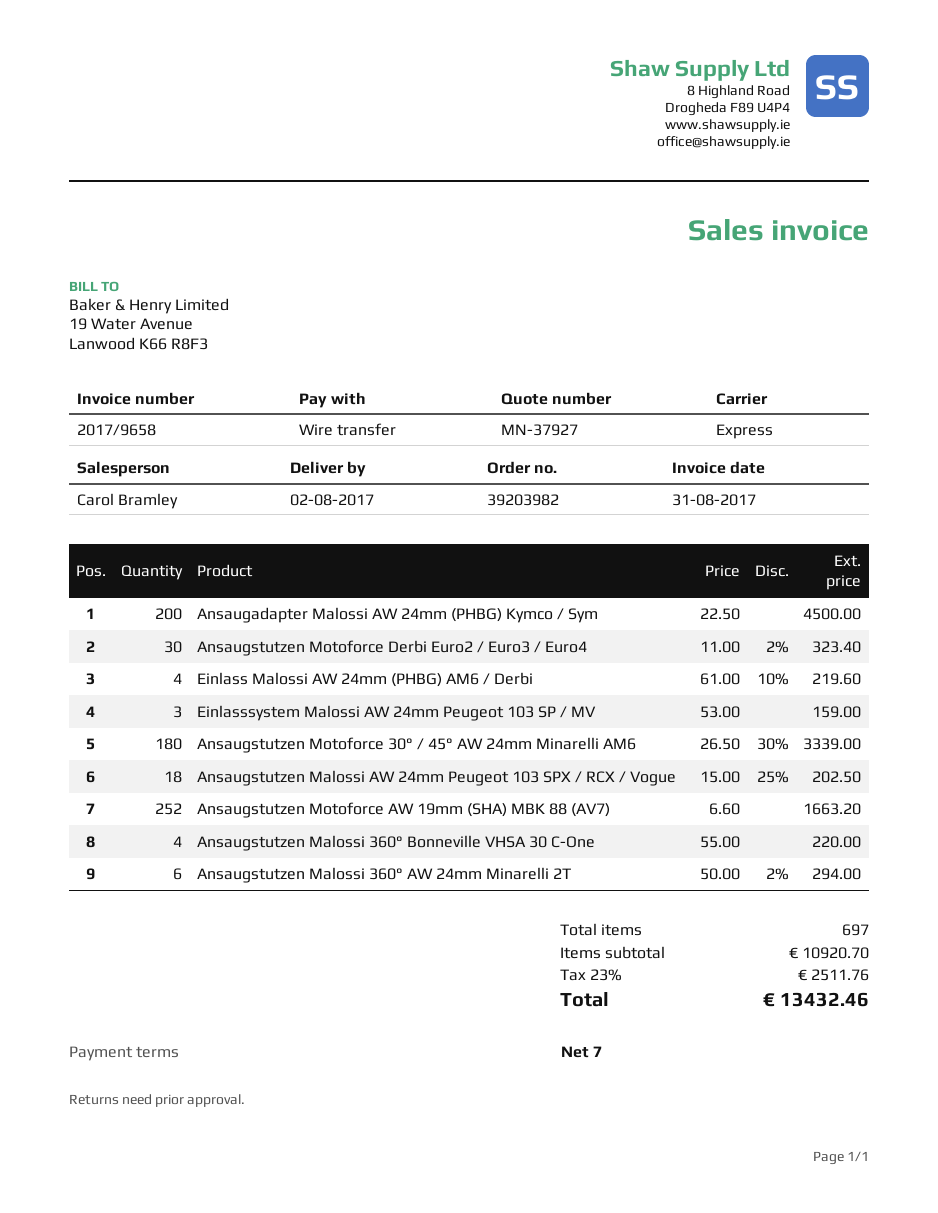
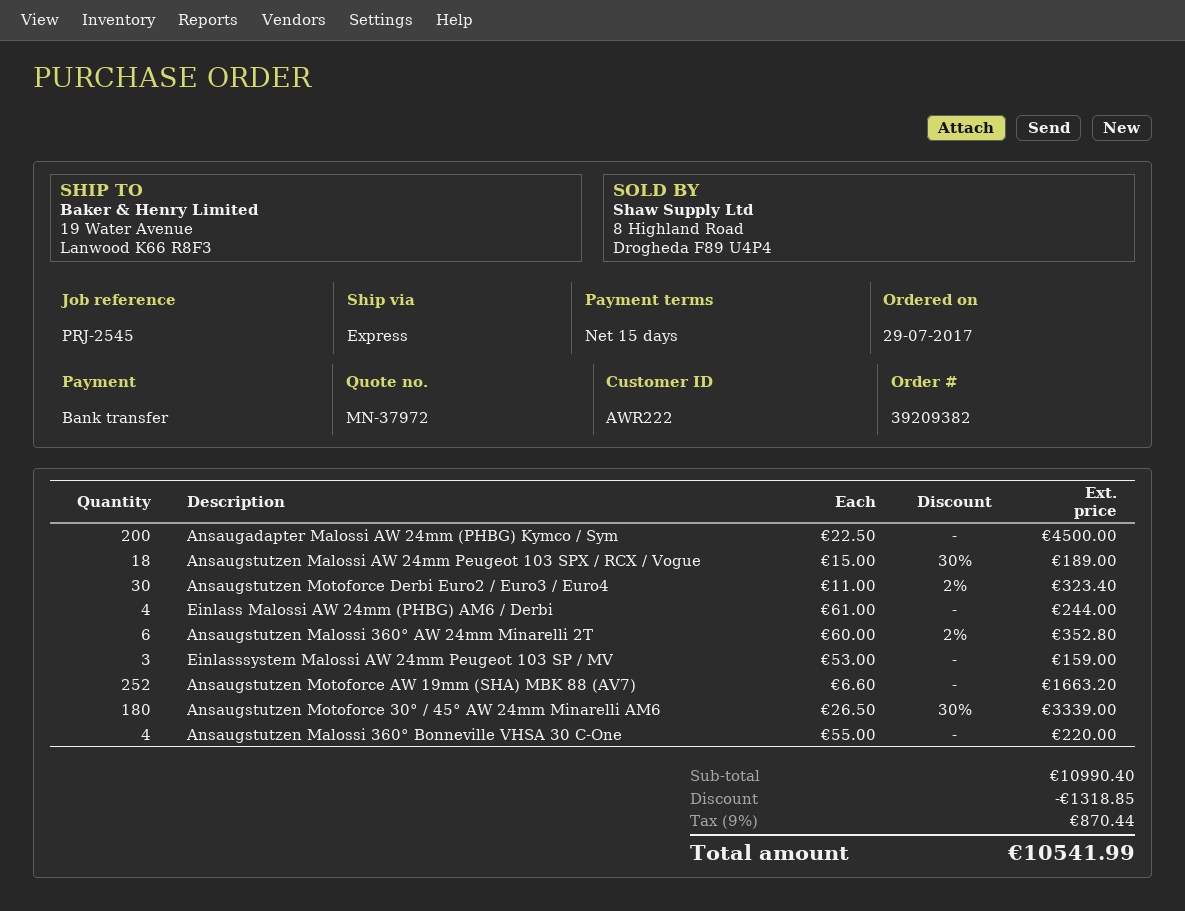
quote number: MN-37927 -> MN-37972
order number: 39203982 -> 39209382
payment terms: 7 days -> 15 days
Einlass Malossi AW 24mm (PHBG) AM6 / Derbi: 4 x 61.00 - 10% = 219.60 -> 4 x 61.00 = 244.00
Ansaugstutzen Malossi AW 24mm Peugeot 103 SPX / RCX / Vogue: 18 x 15.00 - 25% = 202.50 -> 18 x 15.00 - 30% = 189.00
Ansaugstutzen Malossi 360° AW 24mm Minarelli 2T: 6 x 50.00 - 2% = 294.00 -> 6 x 60.00 - 2% = 352.80
subtotal: 10920.70 -> 10990.40
discount: none -> 1318.85
tax: 23% = 2511.76 -> 9% = 870.44
total: 13432.46 -> 10541.99

